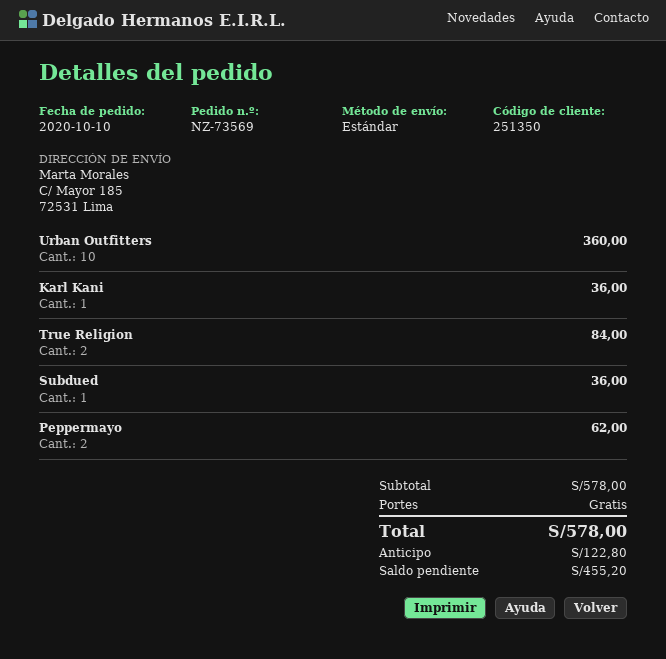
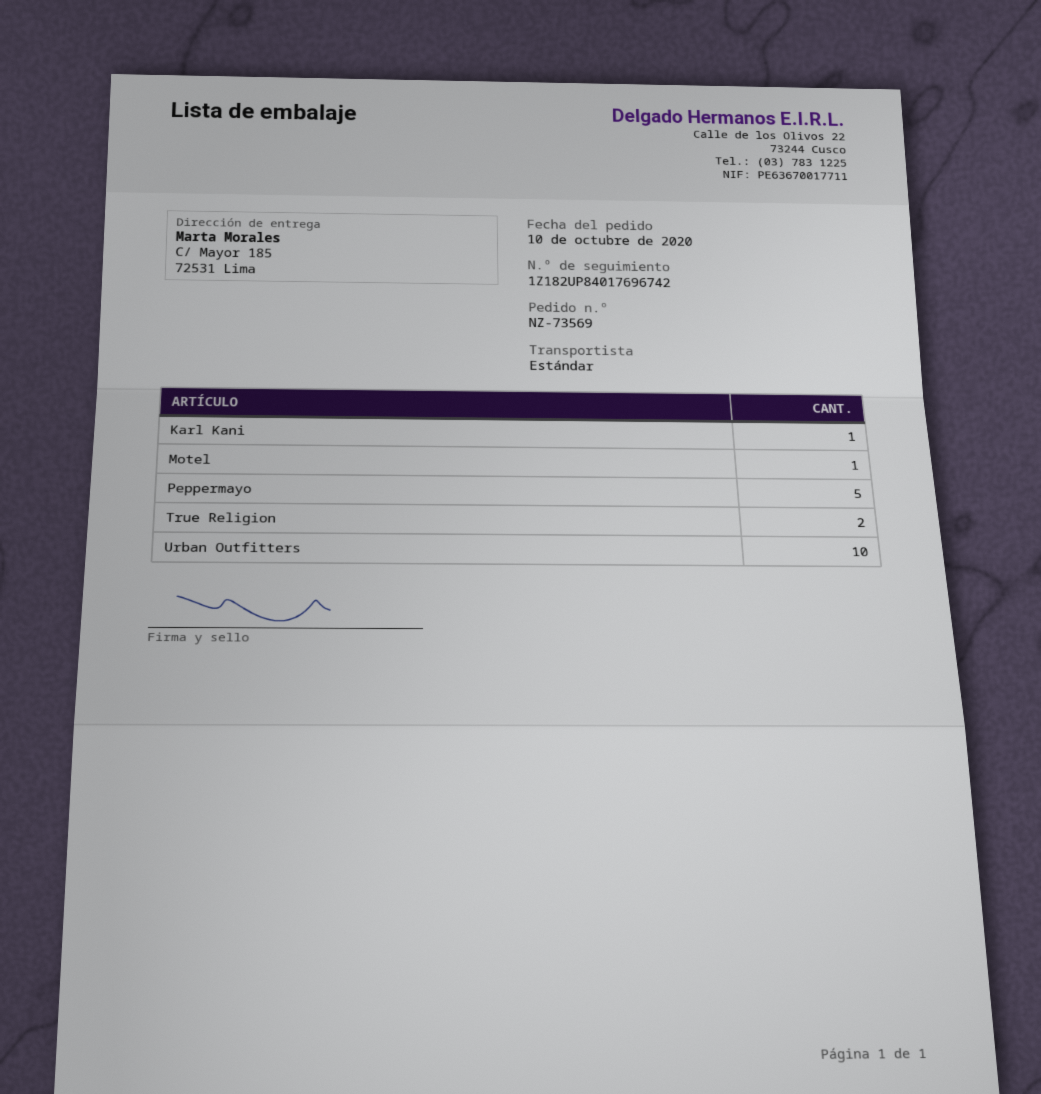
Subdued: 1 -> none
Peppermayo: 2 -> 5
Motel: none -> 1

